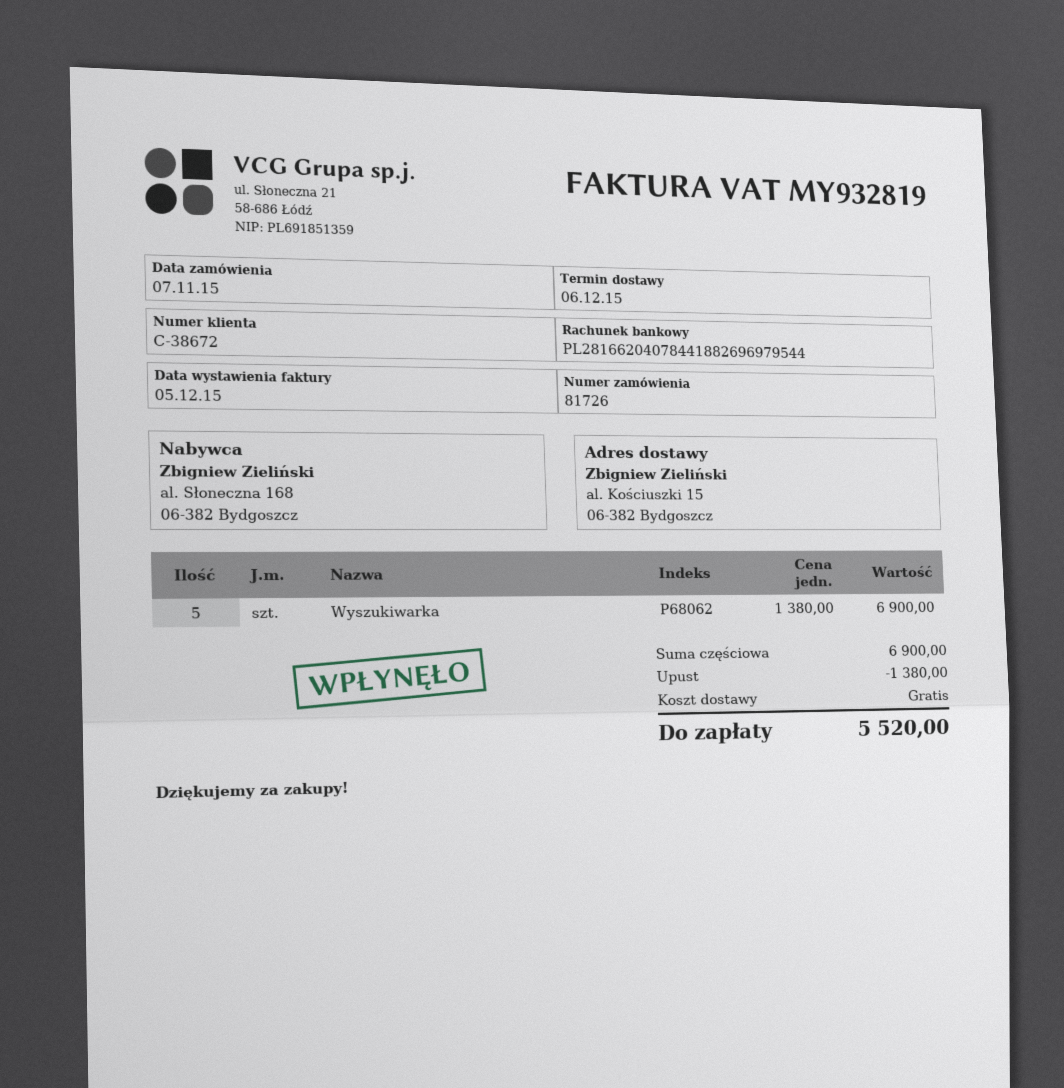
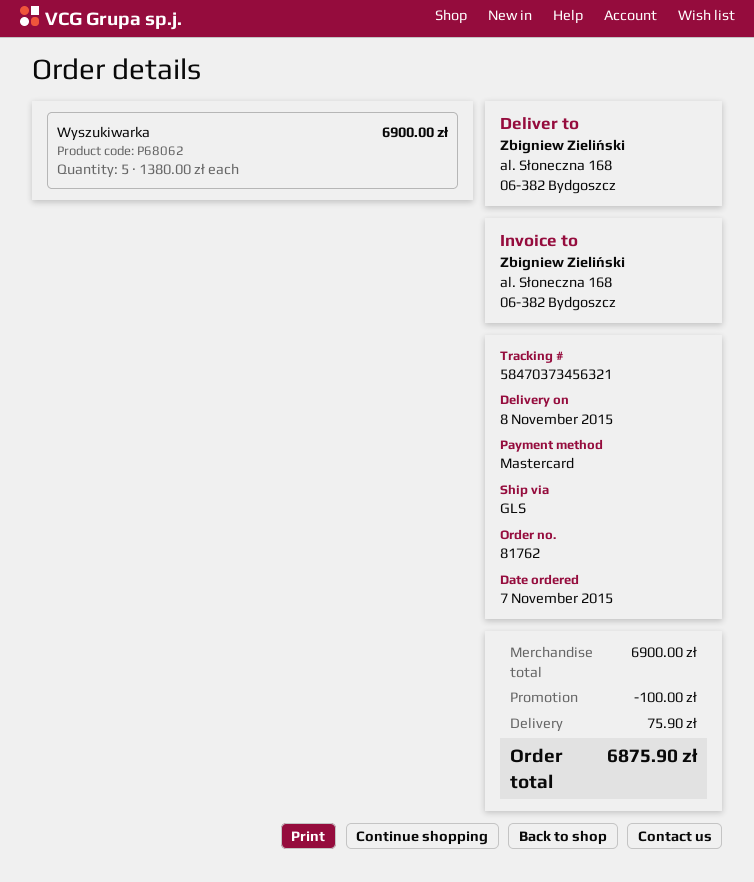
order number: 81726 -> 81762
delivery date: 2015-12-06 -> 2015-11-08
ship to: al. Kościuszki 15, 06-382 Bydgoszcz -> al. Słoneczna 168, 06-382 Bydgoszcz
discount: 1380.00 -> 100.00
shipping: 0.00 -> 75.90
total: 5520.00 -> 6875.90

